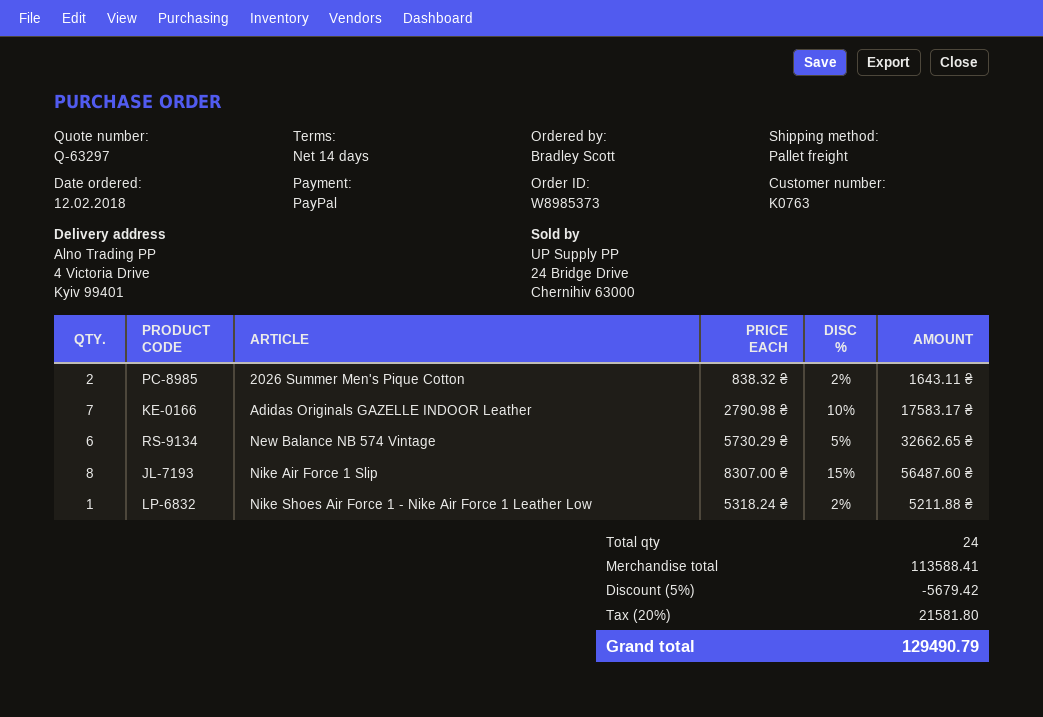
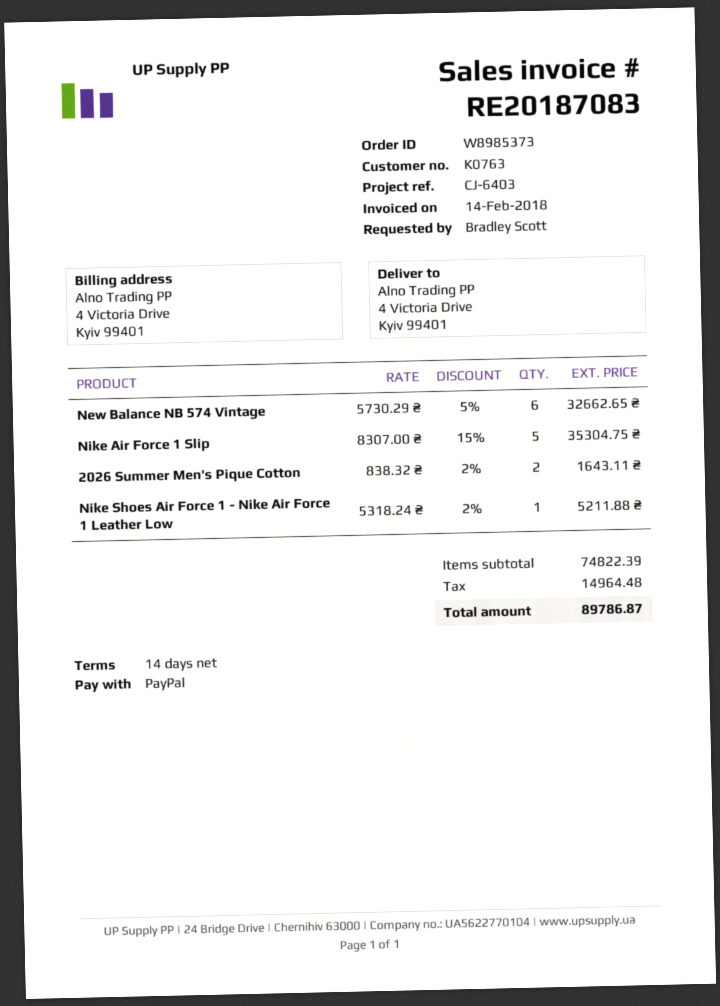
Adidas Originals GAZELLE INDOOR Leather: 7 x 2790.98 - 10% = 17583.17 -> none
Nike Air Force 1 Slip: 8 x 8307.00 - 15% = 56487.60 -> 5 x 8307.00 - 15% = 35304.75
subtotal: 113588.41 -> 74822.39
discount: 5% = 5679.42 -> none
tax: 21581.80 -> 14964.48
total: 129490.79 -> 89786.87

